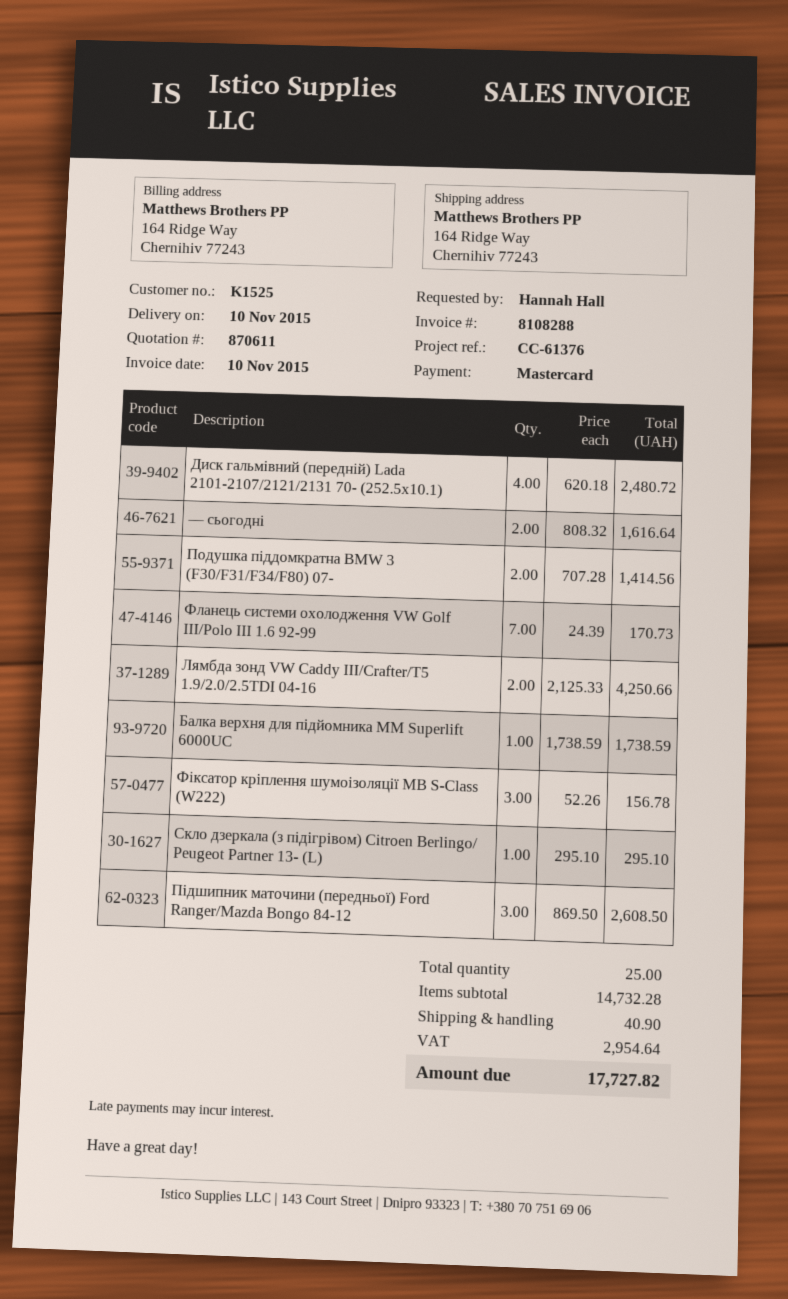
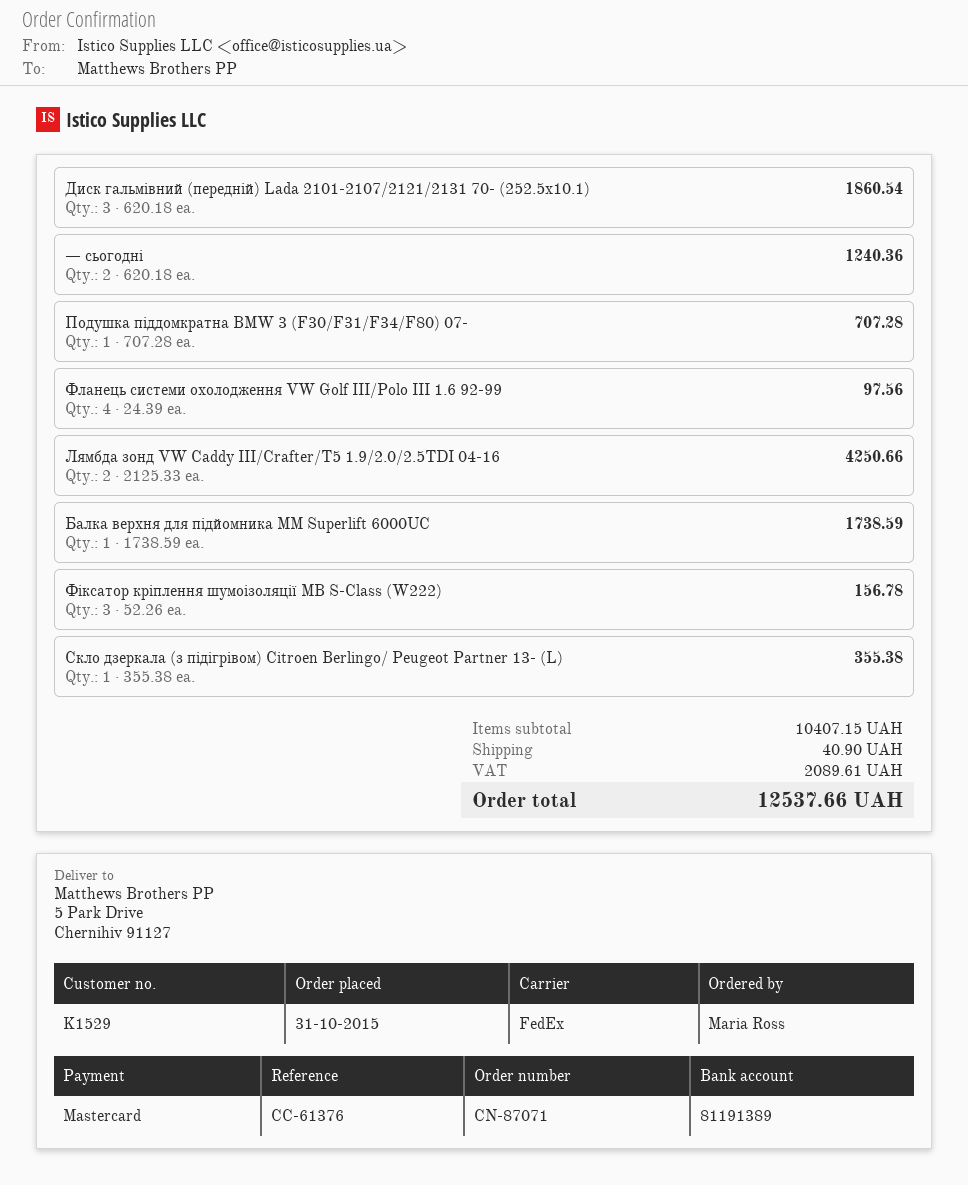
customer number: K1525 -> K1529
ordered by: Hannah Hall -> Maria Ross
ship to: 164 Ridge Way, Chernihiv 77243 -> 5 Park Drive, Chernihiv 91127
Диск гальмівний (передній) Lada 2101-2107/2121/2131 70- (252.5х10.1): 4 x 620.18 = 2480.72 -> 3 x 620.18 = 1860.54
— сьогодні: 2 x 808.32 = 1616.64 -> 2 x 620.18 = 1240.36
Подушка піддомкратна BMW 3 (F30/F31/F34/F80) 07-: 2 x 707.28 = 1414.56 -> 1 x 707.28 = 707.28
Фланець системи охолодження VW Golf III/Polo III 1.6 92-99: 7 x 24.39 = 170.73 -> 4 x 24.39 = 97.56
Скло дзеркала (з підігрівом) Citroen Berlingo/ Peugeot Partner 13- (L): 1 x 295.10 = 295.10 -> 1 x 355.38 = 355.38
Підшипник маточини (передньої) Ford Ranger/Mazda Bongo 84-12: 3 x 869.50 = 2608.50 -> none
subtotal: 14732.28 -> 10407.15
tax: 2954.64 -> 2089.61
total: 17727.82 -> 12537.66

